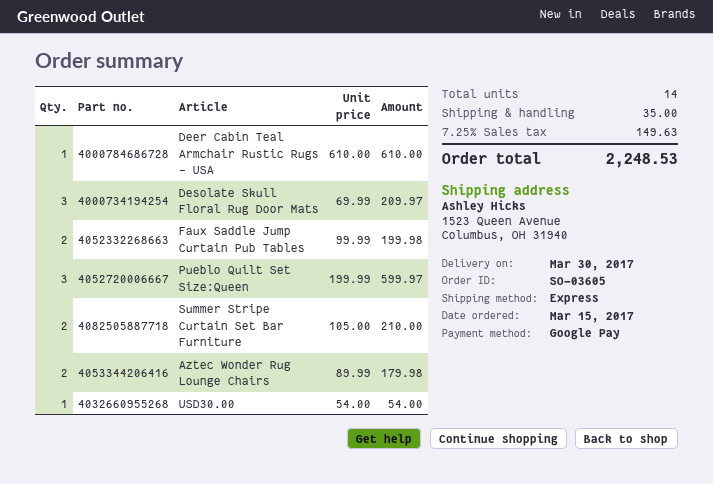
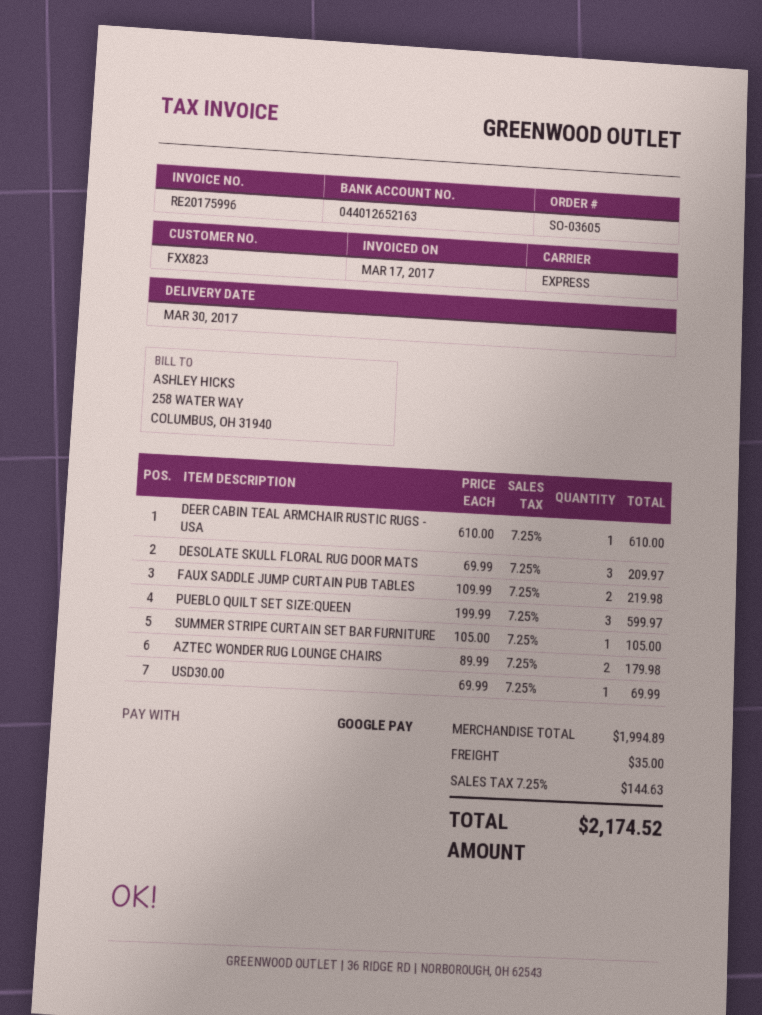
Faux Saddle Jump Curtain Pub Tables: 2 x 99.99 = 199.98 -> 2 x 109.99 = 219.98
Summer Stripe Curtain Set Bar Furniture: 2 x 105.00 = 210.00 -> 1 x 105.00 = 105.00
USD30.00: 1 x 54.00 = 54.00 -> 1 x 69.99 = 69.99
tax: 7.25% = 149.63 -> 7.25% = 144.63
total: 2248.53 -> 2174.52

